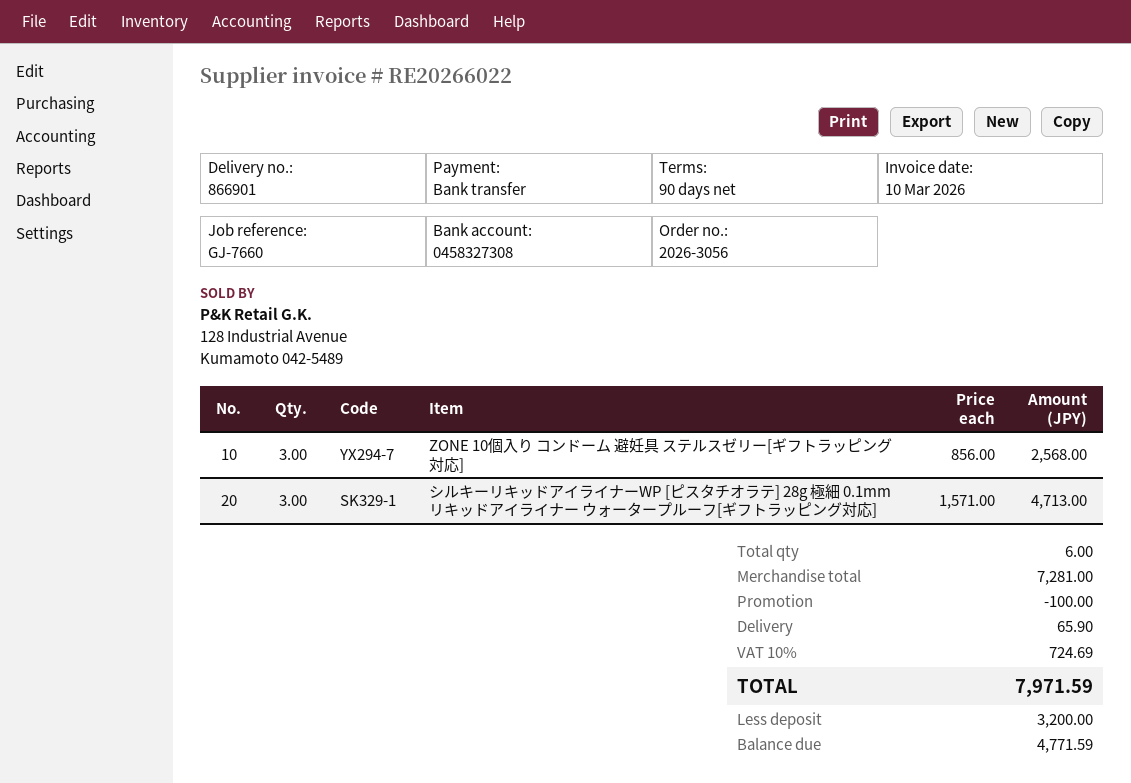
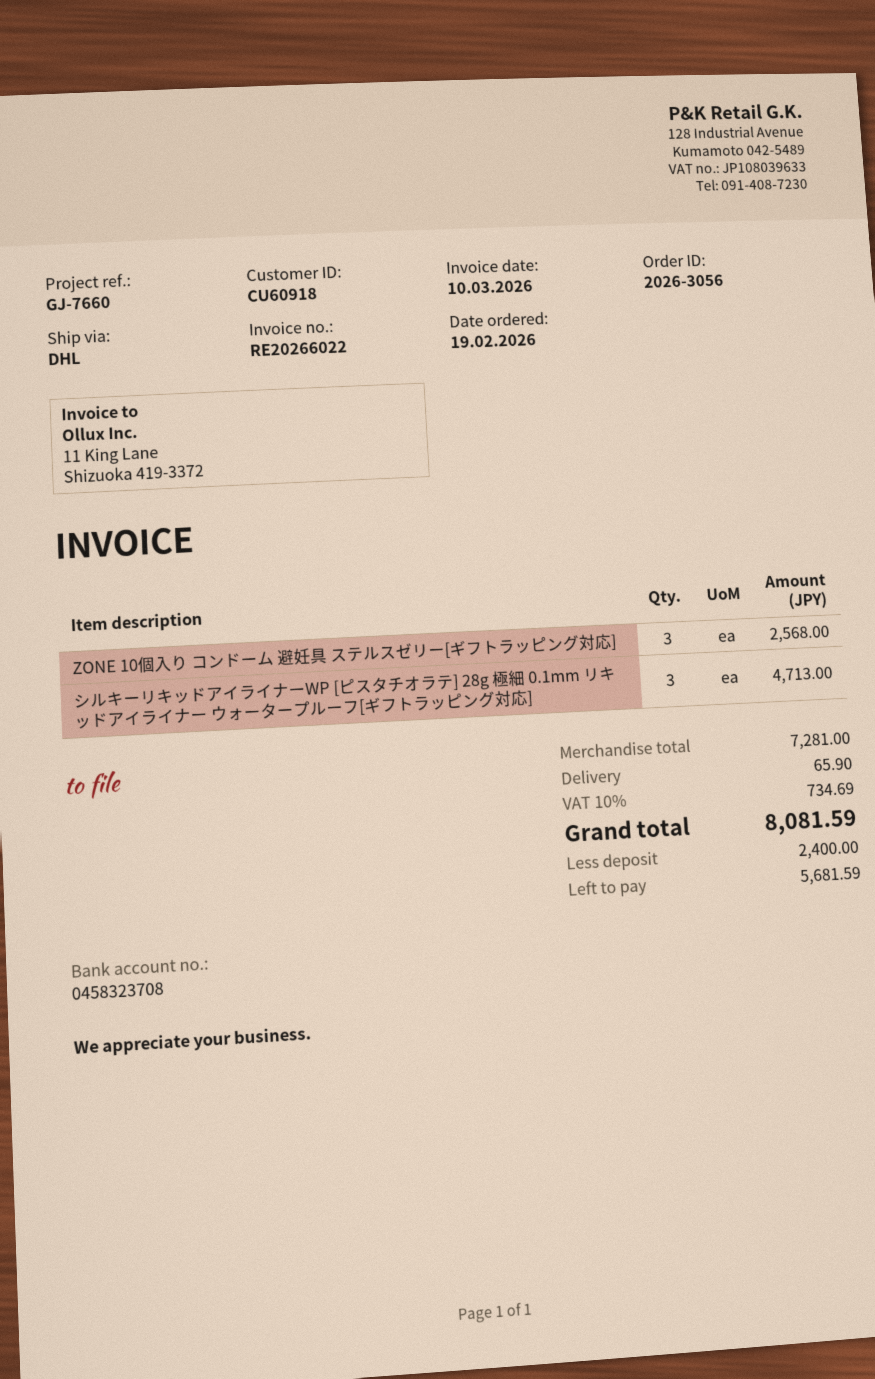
bank account: 0458327308 -> 0458323708
discount: 100.00 -> none
tax: 10% = 724.69 -> 10% = 734.69
total: 7971.59 -> 8081.59
deposit: 3200.00 -> 2400.00
balance: 4771.59 -> 5681.59

